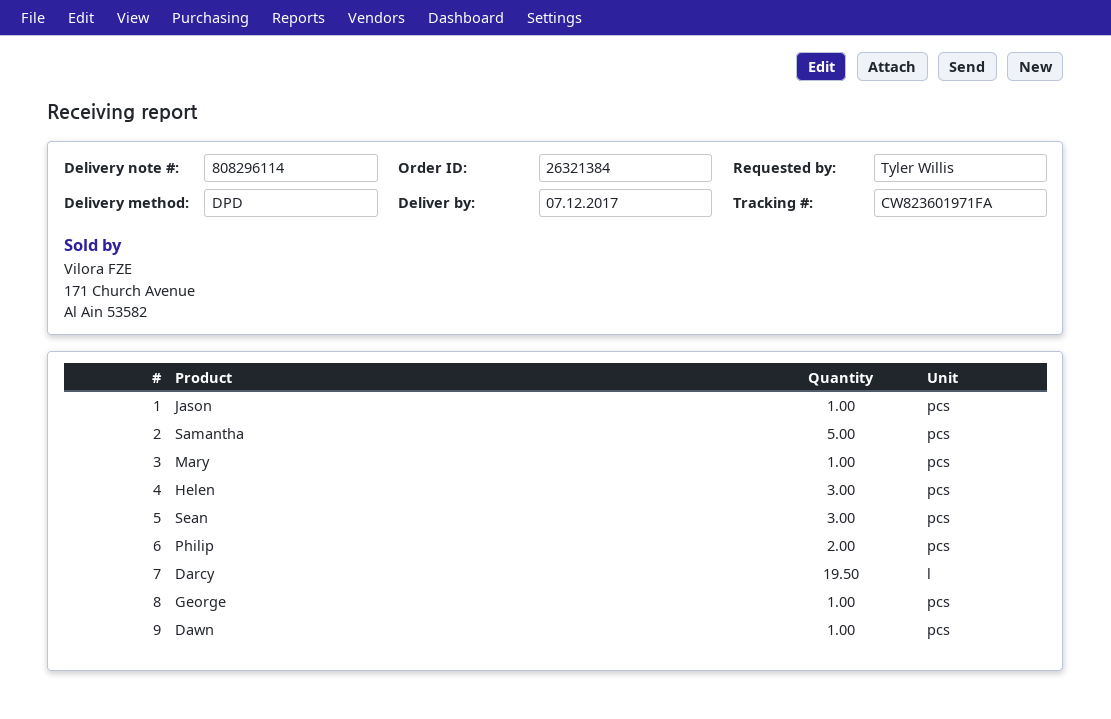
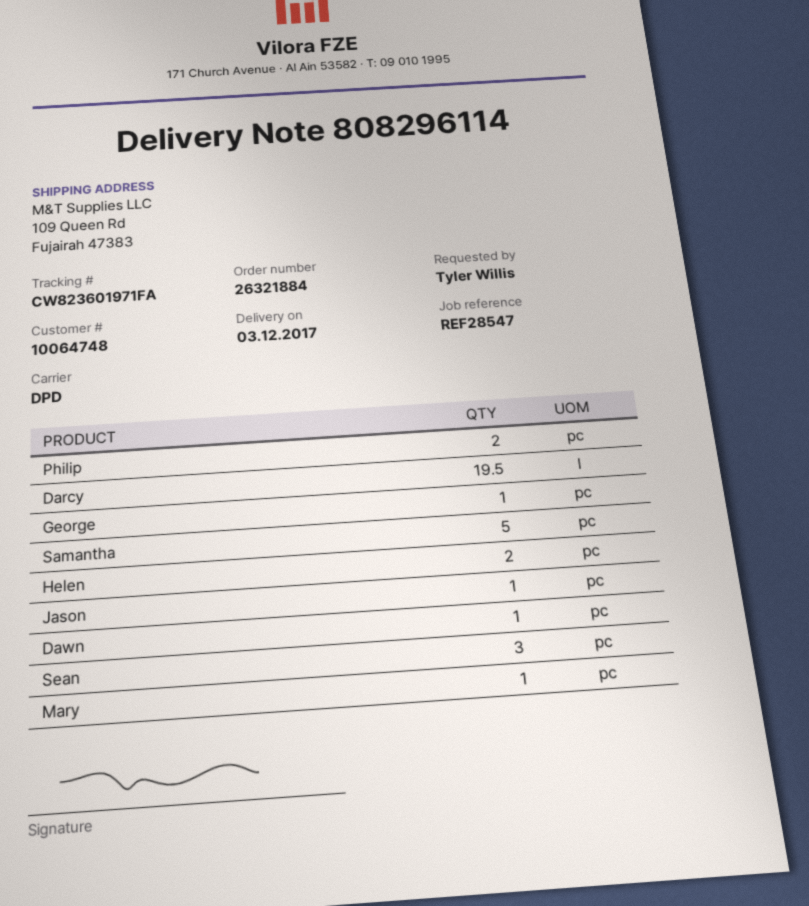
order number: 26321384 -> 26321884
delivery date: 2017-12-07 -> 2017-12-03
Helen: 3 -> 2

